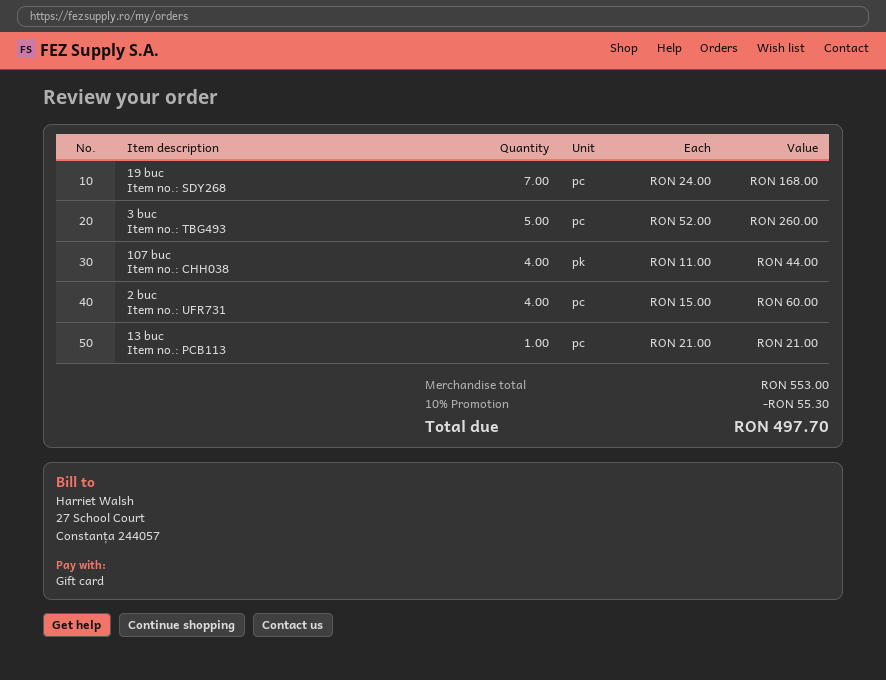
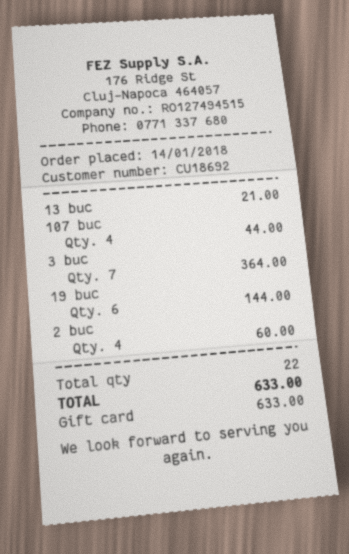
19 buc: 7 for 168.00 -> 6 for 144.00
3 buc: 5 for 260.00 -> 7 for 364.00
discount: 10% = 55.30 -> none
total: 497.70 -> 633.00

